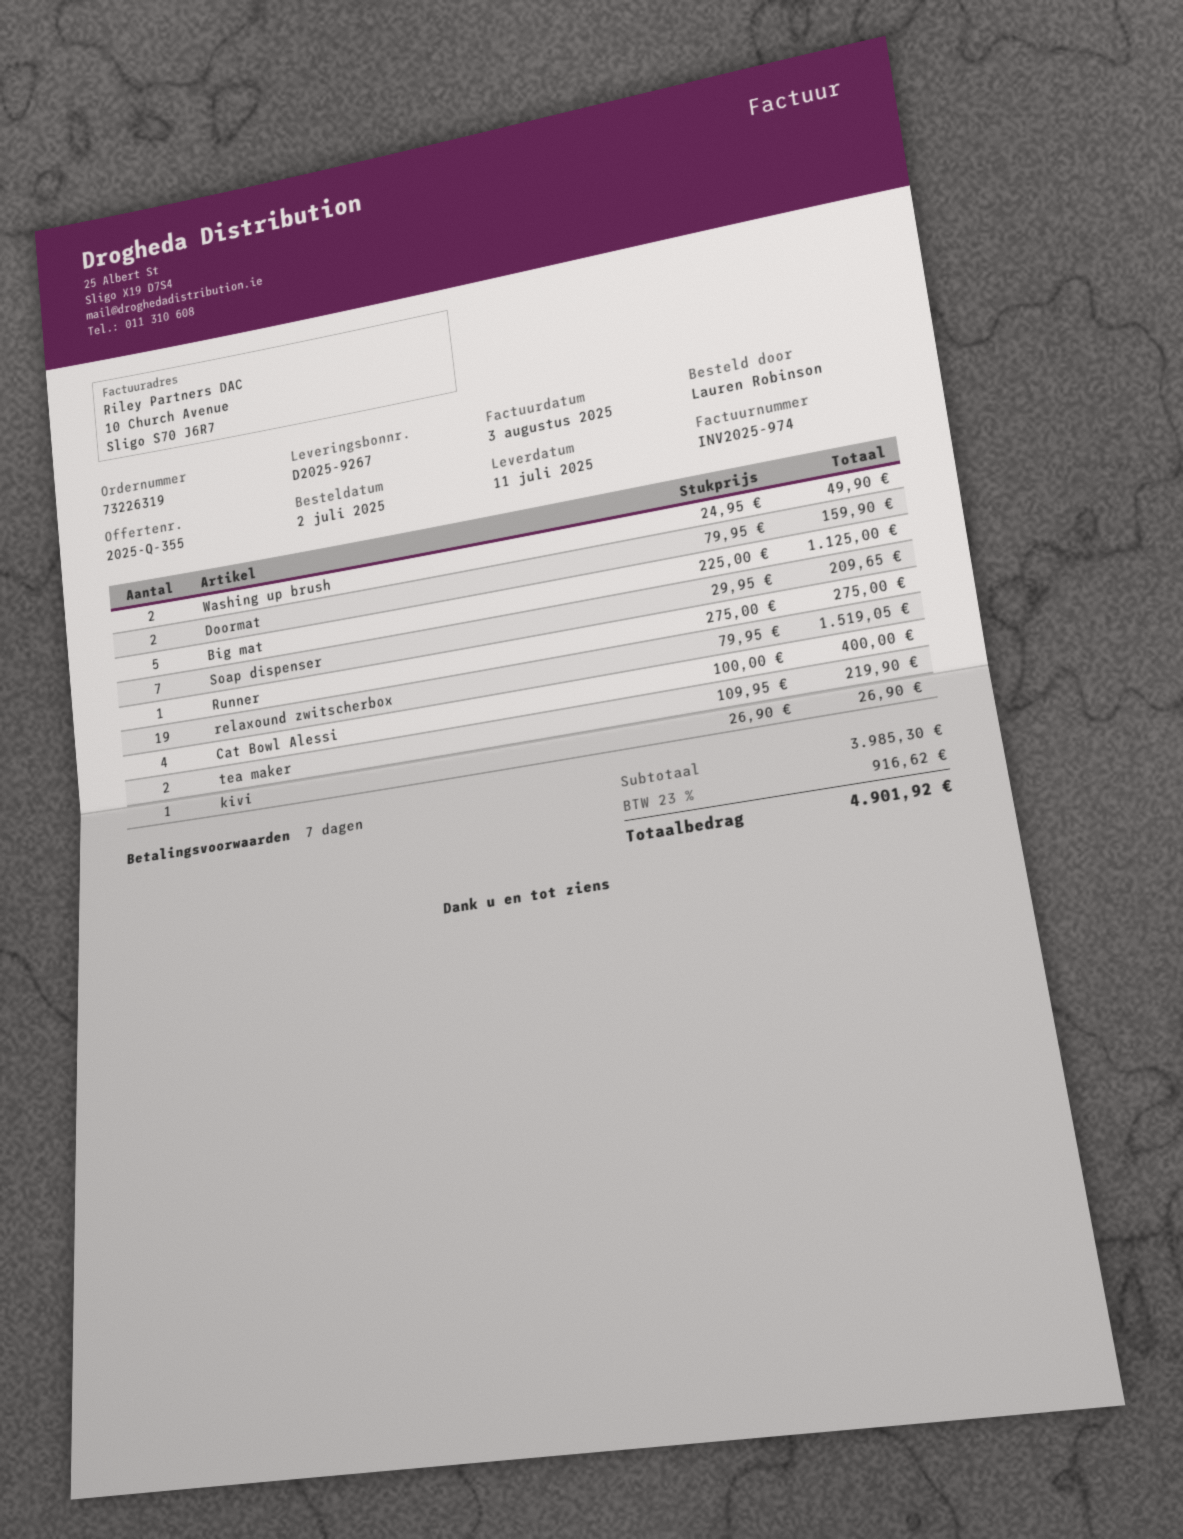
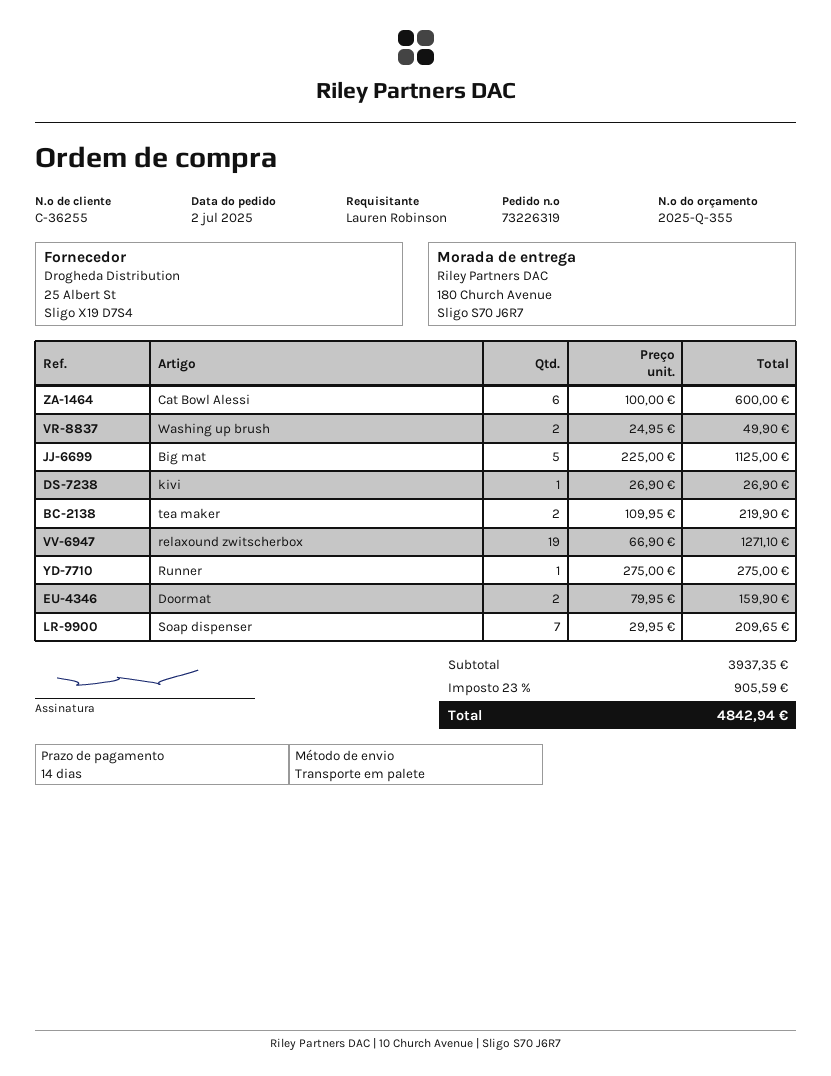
payment terms: 7 days -> 14 days
relaxound zwitscherbox: 19 x 79.95 = 1519.05 -> 19 x 66.90 = 1271.10
Cat Bowl Alessi: 4 x 100.00 = 400.00 -> 6 x 100.00 = 600.00
subtotal: 3985.30 -> 3937.35
tax: 23% = 916.62 -> 23% = 905.59
total: 4901.92 -> 4842.94

